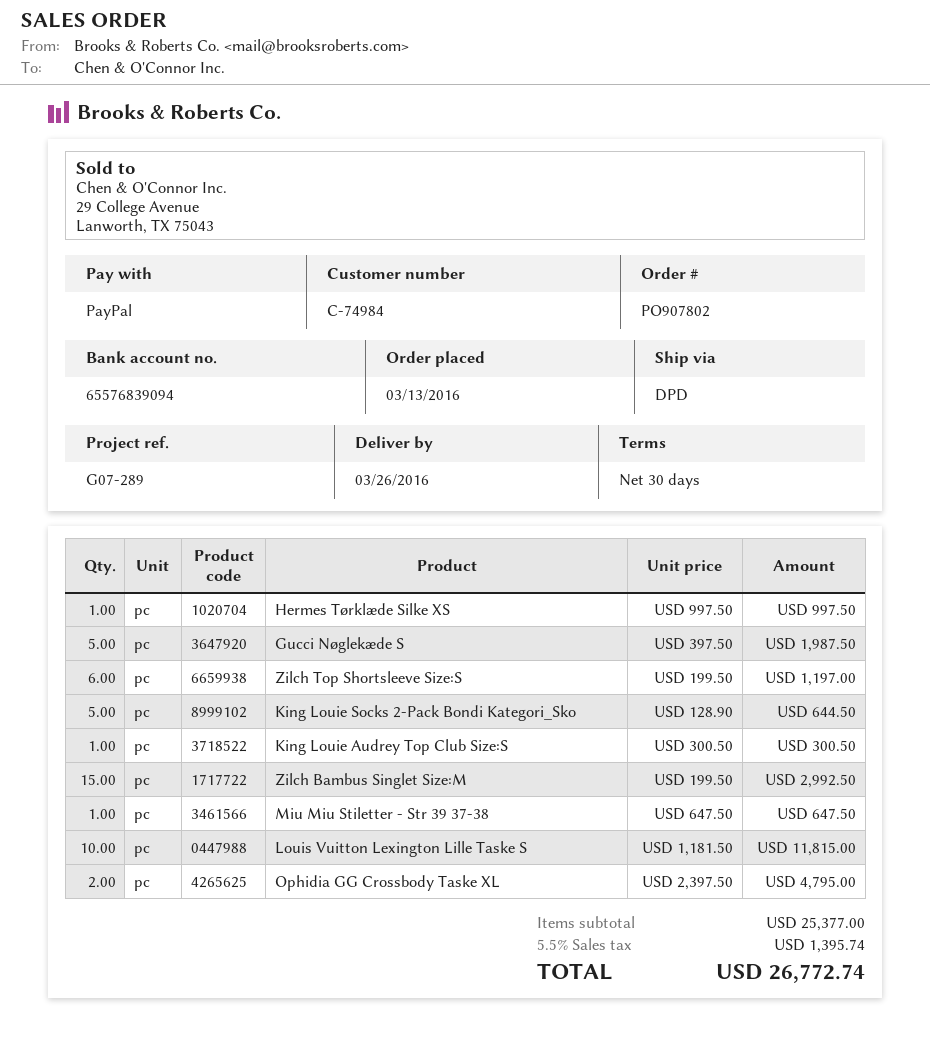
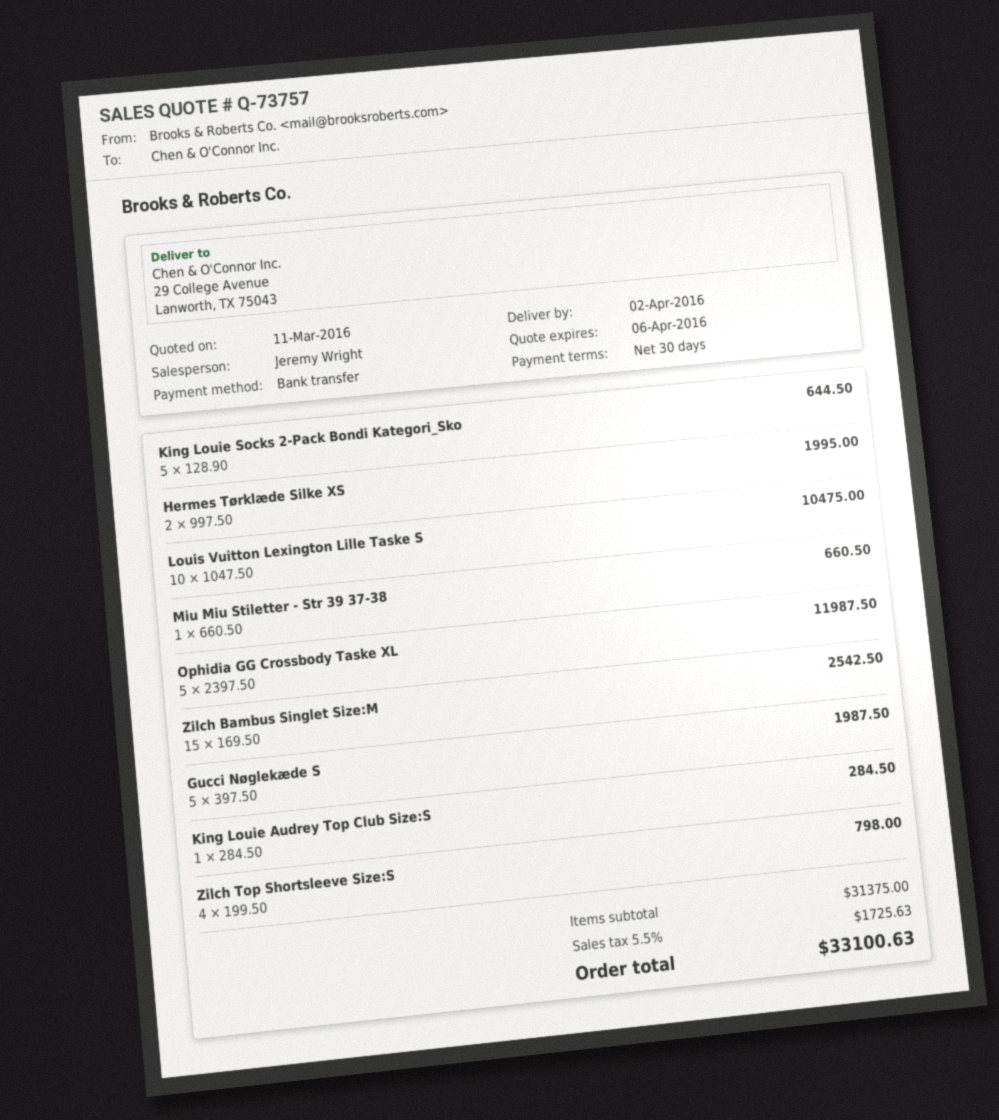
delivery date: 2016-03-26 -> 2016-04-02
payment method: PayPal -> bank transfer
Hermes Tørklæde Silke XS: 1 x 997.50 = 997.50 -> 2 x 997.50 = 1995.00
Zilch Top Shortsleeve Size:S: 6 x 199.50 = 1197.00 -> 4 x 199.50 = 798.00
King Louie Audrey Top Club Size:S: 1 x 300.50 = 300.50 -> 1 x 284.50 = 284.50
Zilch Bambus Singlet Size:M: 15 x 199.50 = 2992.50 -> 15 x 169.50 = 2542.50
Miu Miu Stiletter - Str 39 37-38: 1 x 647.50 = 647.50 -> 1 x 660.50 = 660.50
Louis Vuitton Lexington Lille Taske S: 10 x 1181.50 = 11815.00 -> 10 x 1047.50 = 10475.00
Ophidia GG Crossbody Taske XL: 2 x 2397.50 = 4795.00 -> 5 x 2397.50 = 11987.50
subtotal: 25377.00 -> 31375.00
tax: 5.5% = 1395.74 -> 5.5% = 1725.63
total: 26772.74 -> 33100.63

